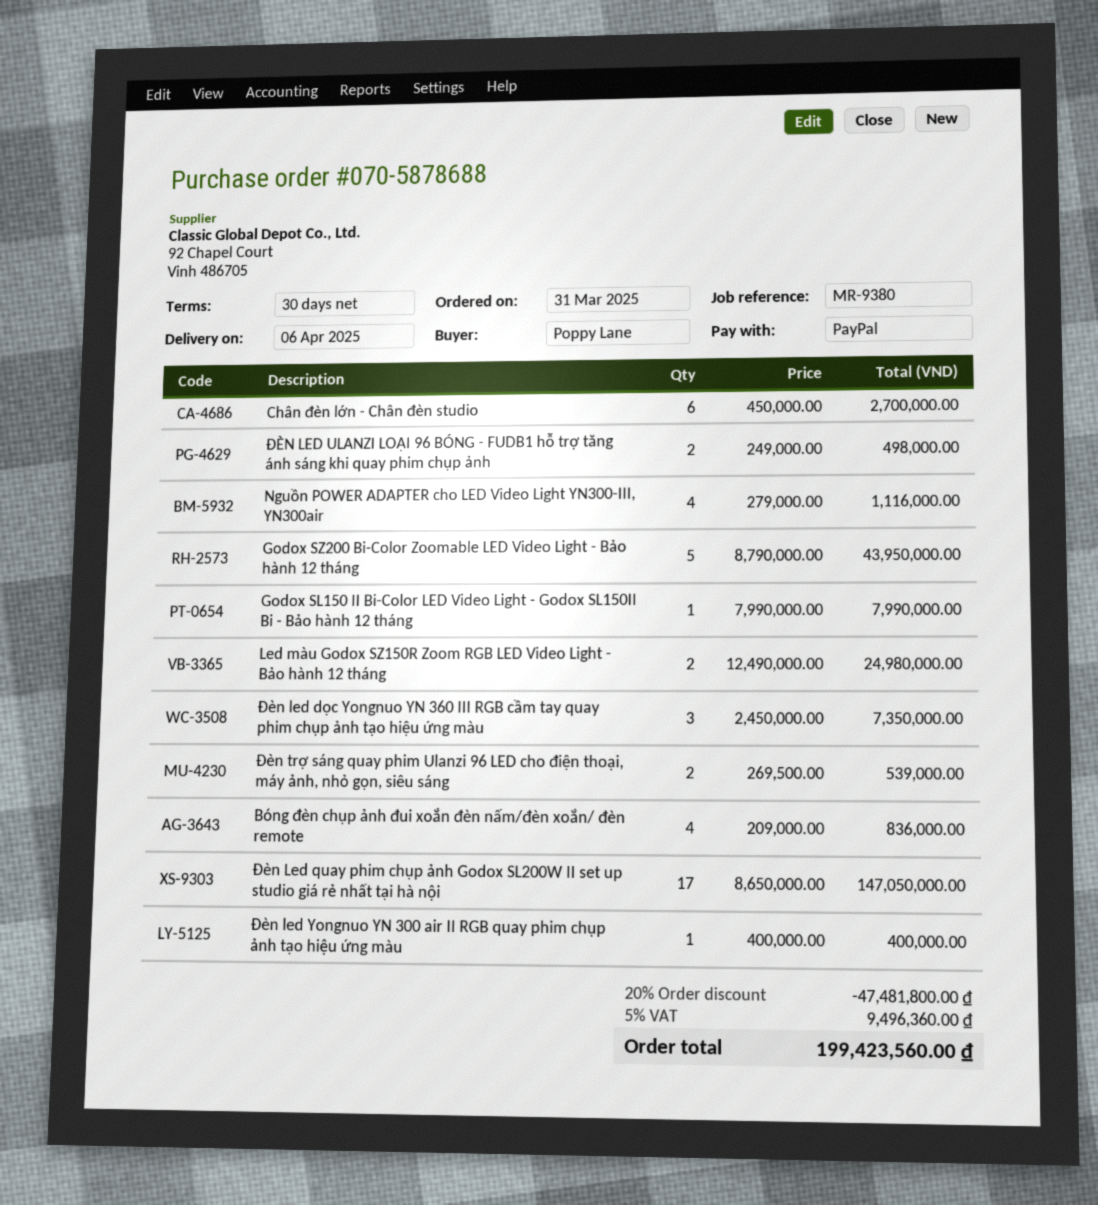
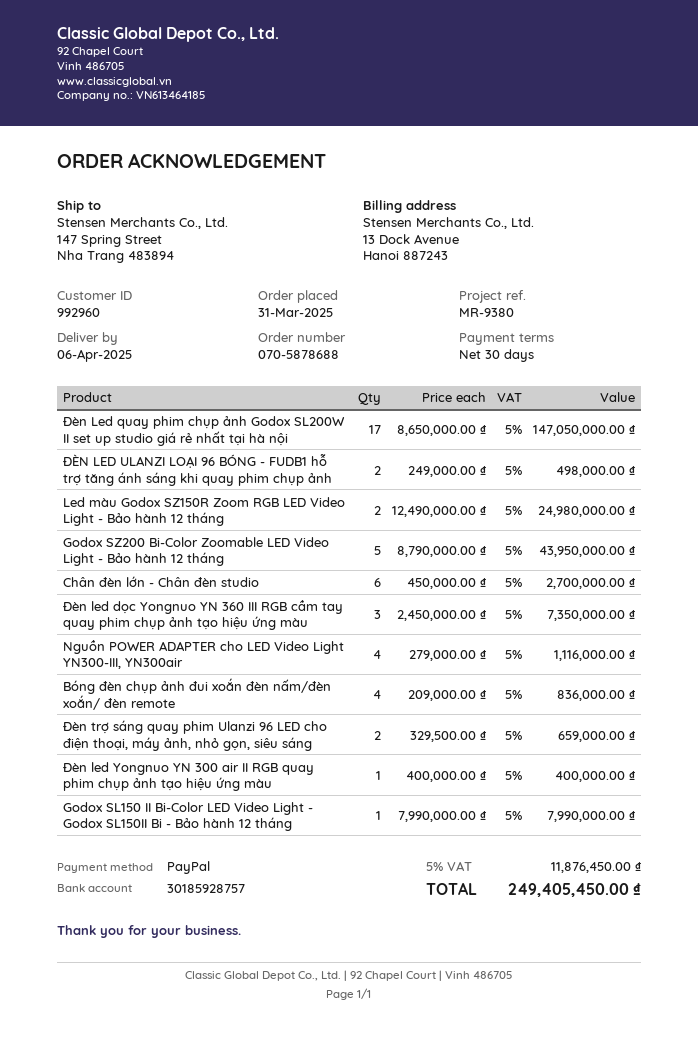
Đèn trợ sáng quay phim Ulanzi 96 LED cho điện thoại, máy ảnh, nhỏ gọn, siêu sáng: 2 x 269500.00 = 539000.00 -> 2 x 329500.00 = 659000.00
discount: 20% = 47481800.00 -> none
tax: 5% = 9496360.00 -> 5% = 11876450.00
total: 199423560.00 -> 249405450.00

